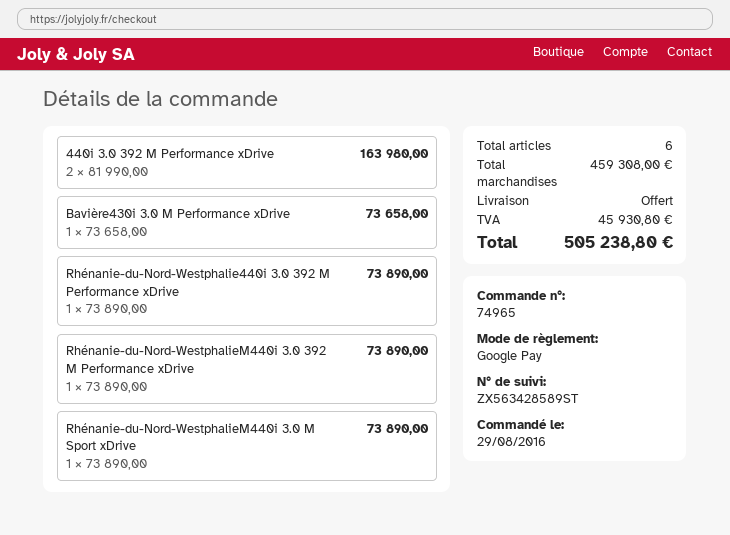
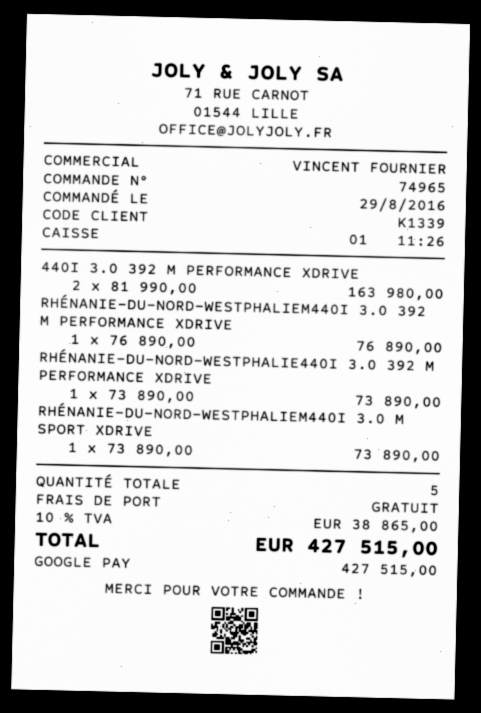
Bavière430i 3.0 M Performance xDrive: 1 x 73658.00 = 73658.00 -> none
Rhénanie-du-Nord-WestphalieM440i 3.0 392 M Performance xDrive: 1 x 73890.00 = 73890.00 -> 1 x 76890.00 = 76890.00
total quantity: 6 -> 5
tax: 45930.80 -> 38865.00
total: 505238.80 -> 427515.00

